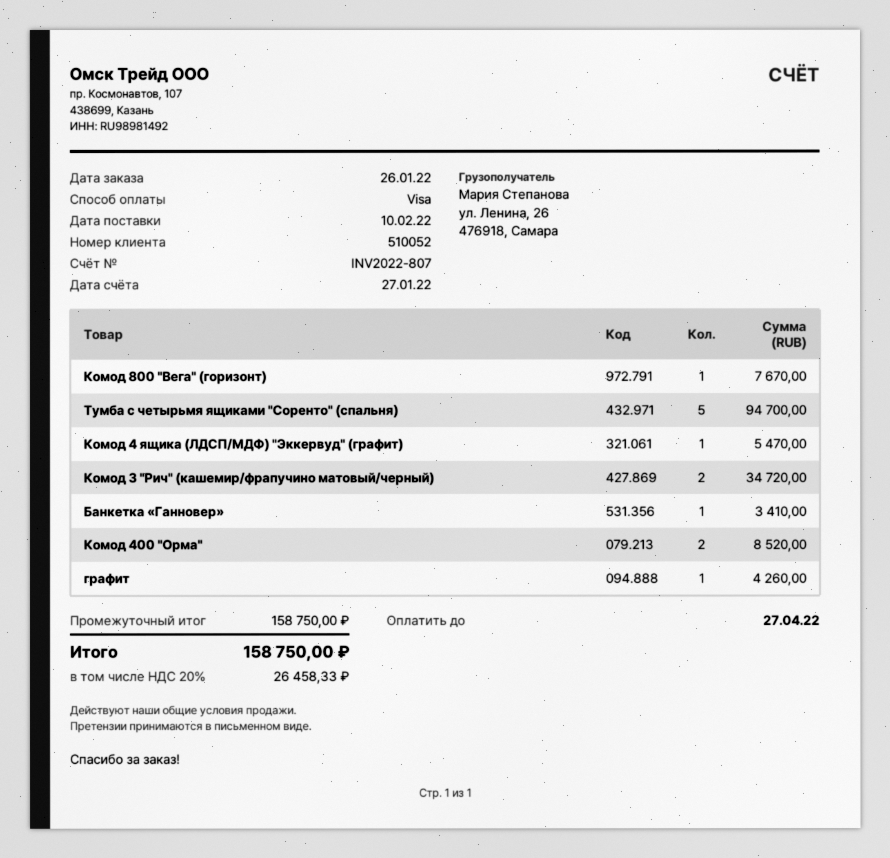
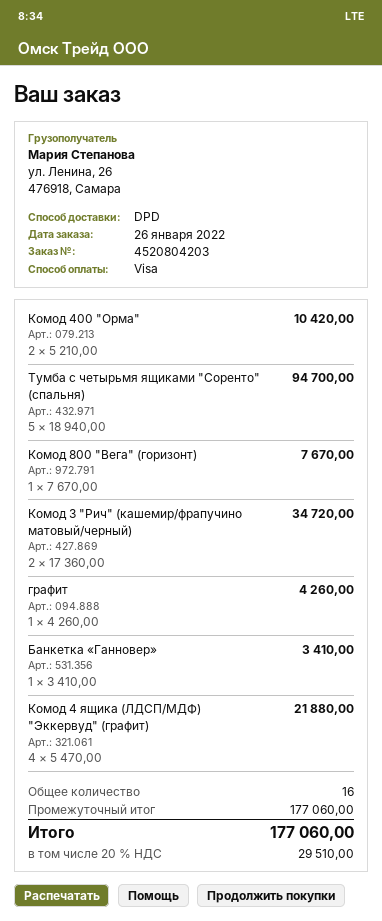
Комод 4 ящика (ЛДСП/МДФ) "Эккервуд" (графит): 1 for 5470.00 -> 4 for 21880.00
Комод 400 "Орма": 2 for 8520.00 -> 2 for 10420.00
subtotal: 158750.00 -> 177060.00
tax: 20% = 26458.33 -> 20% = 29510.00
total: 158750.00 -> 177060.00

